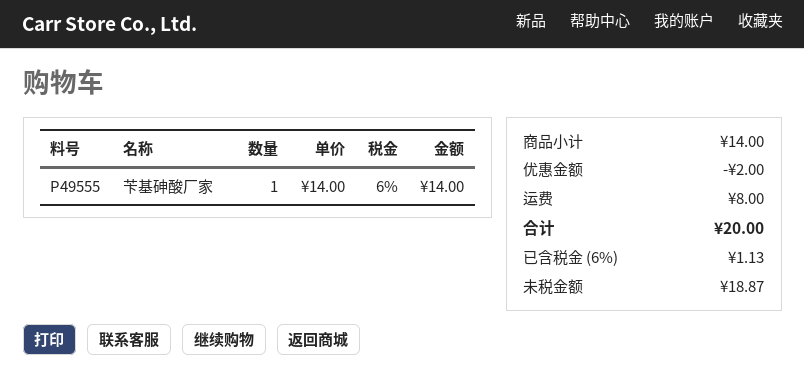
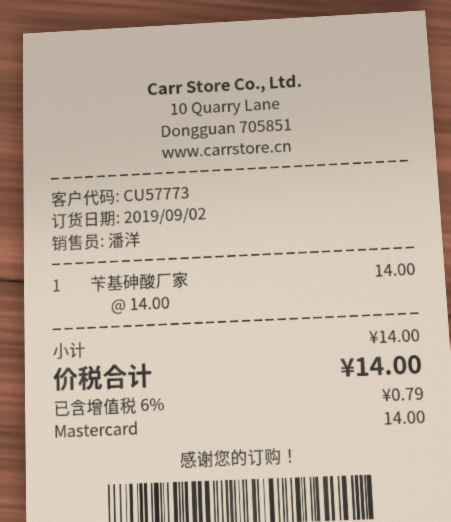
discount: 2.00 -> none
shipping: 8.00 -> none
tax: 6% = 1.13 -> 6% = 0.79
total: 20.00 -> 14.00

